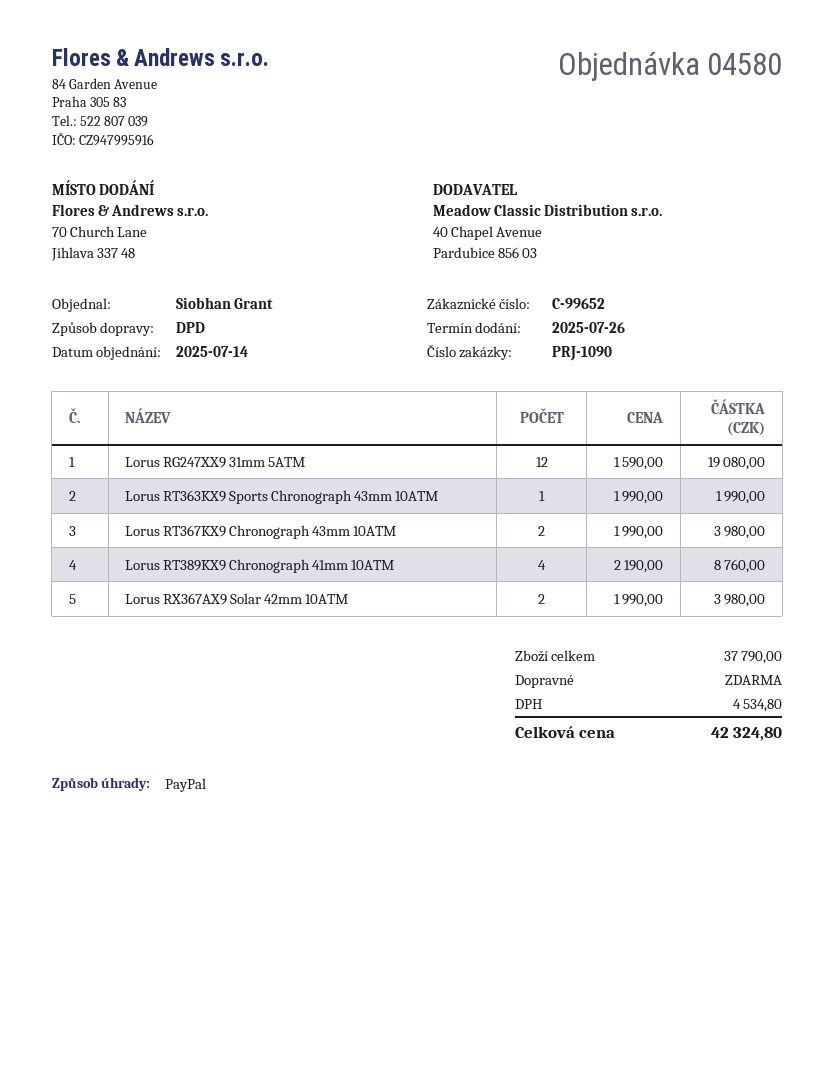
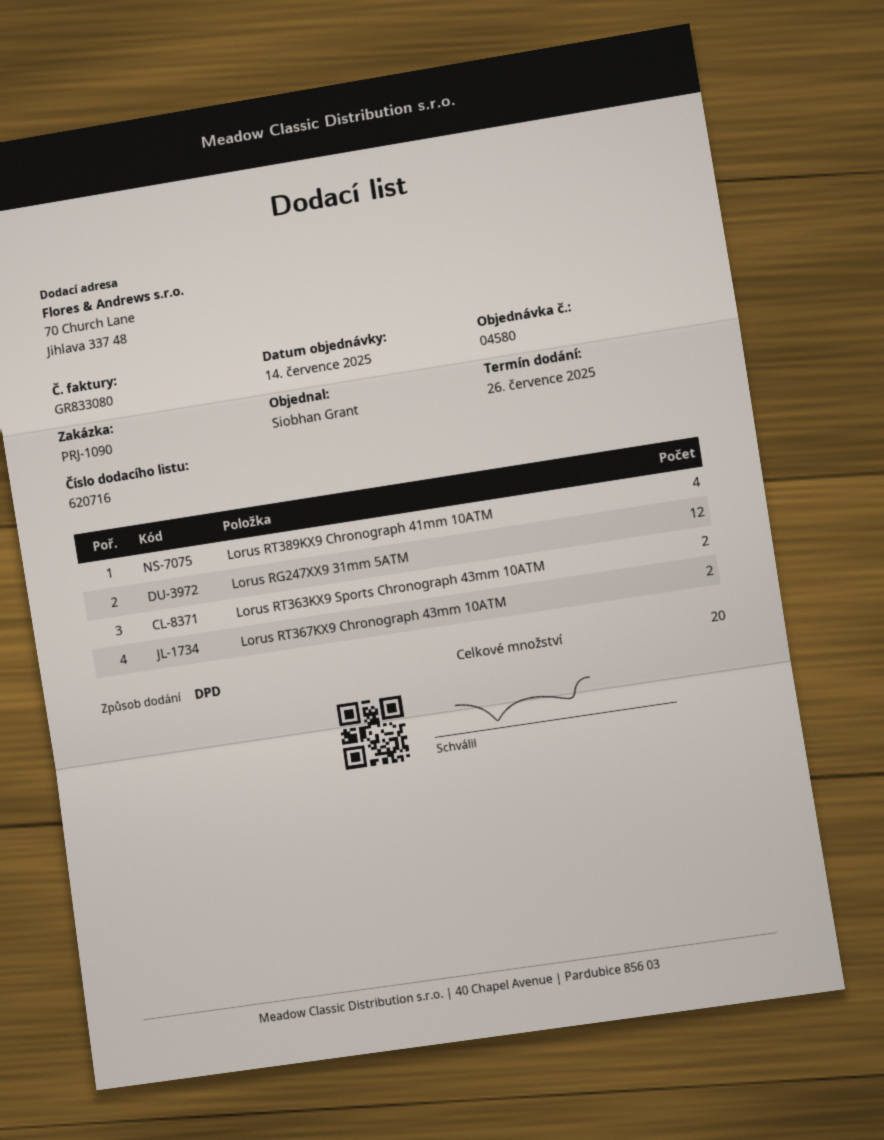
Lorus RT363KX9 Sports Chronograph 43mm 10ATM: 1 -> 2
Lorus RX367AX9 Solar 42mm 10ATM: 2 -> none

